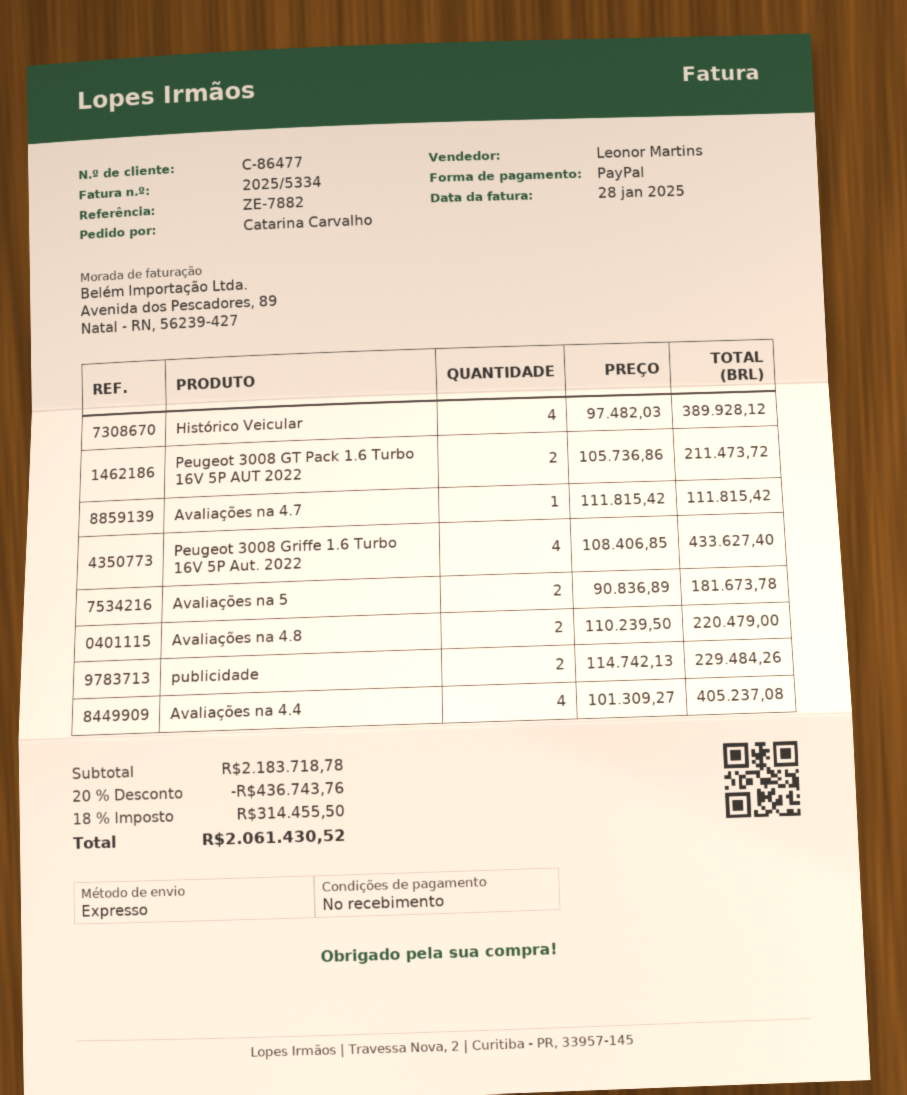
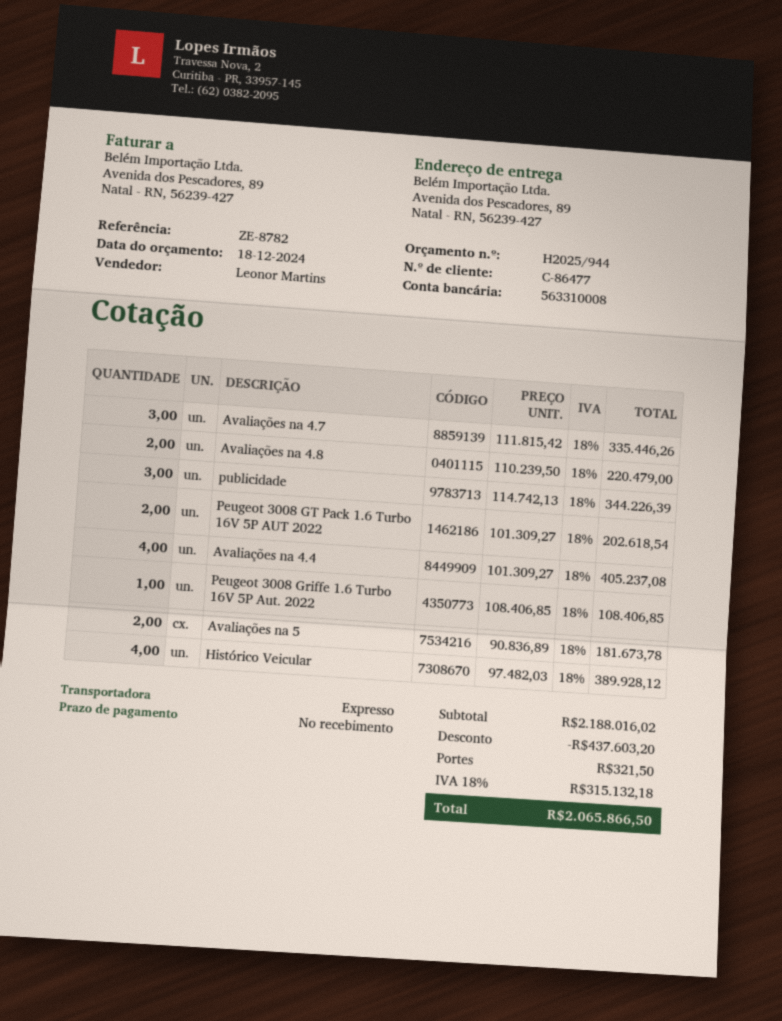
reference: ZE-7882 -> ZE-8782
Peugeot 3008 GT Pack 1.6 Turbo 16V 5P AUT 2022: 2 x 105736.86 = 211473.72 -> 2 x 101309.27 = 202618.54
Avaliações na 4.7: 1 x 111815.42 = 111815.42 -> 3 x 111815.42 = 335446.26
Peugeot 3008 Griffe 1.6 Turbo 16V 5P Aut. 2022: 4 x 108406.85 = 433627.40 -> 1 x 108406.85 = 108406.85
publicidade: 2 x 114742.13 = 229484.26 -> 3 x 114742.13 = 344226.39
subtotal: 2183718.78 -> 2188016.02
discount: 436743.76 -> 437603.20
shipping: none -> 321.50
tax: 18% = 314455.50 -> 18% = 315132.18
total: 2061430.52 -> 2065866.50

